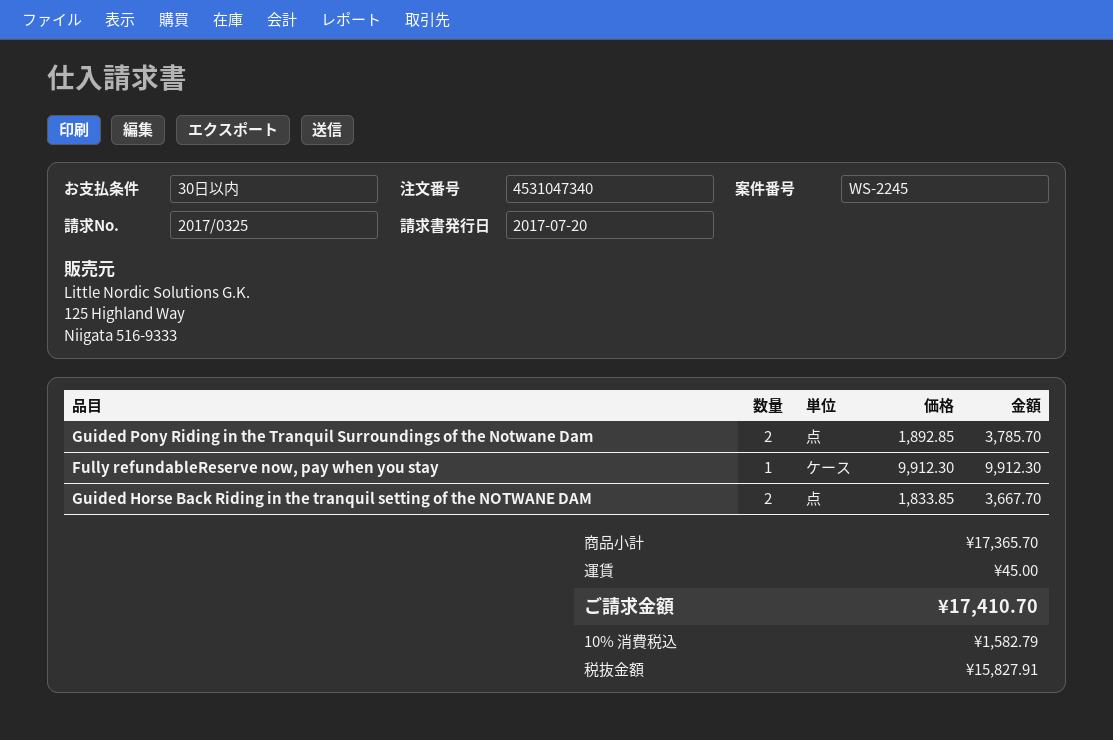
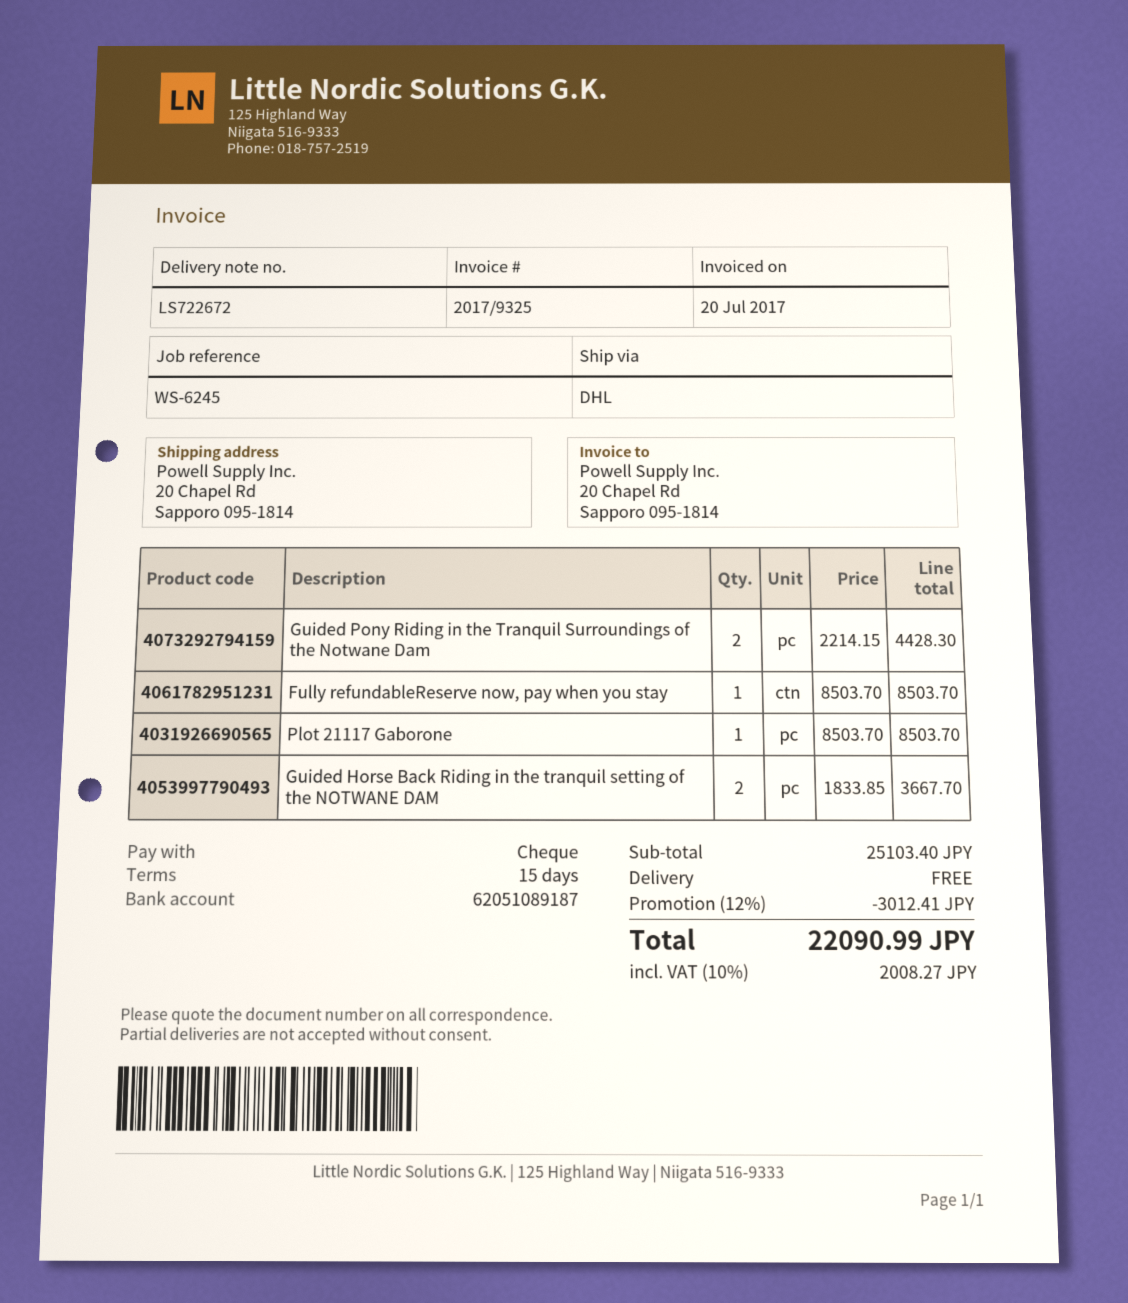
invoice number: 2017/0325 -> 2017/9325
payment terms: 30 days -> 15 days
reference: WS-2245 -> WS-6245
Guided Pony Riding in the Tranquil Surroundings of the Notwane Dam: 2 x 1892.85 = 3785.70 -> 2 x 2214.15 = 4428.30
Fully refundableReserve now, pay when you stay: 1 x 9912.30 = 9912.30 -> 1 x 8503.70 = 8503.70
Plot 21117 Gaborone: none -> 1 x 8503.70 = 8503.70
subtotal: 17365.70 -> 25103.40
discount: none -> 12% = 3012.41
shipping: 45.00 -> 0.00
tax: 10% = 1582.79 -> 10% = 2008.27
total: 17410.70 -> 22090.99

